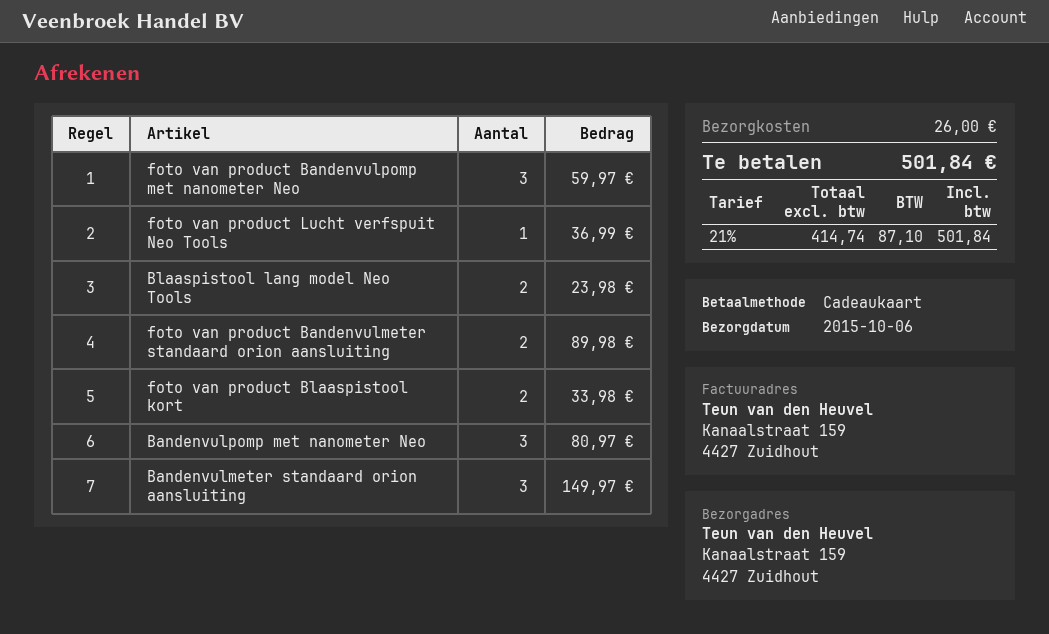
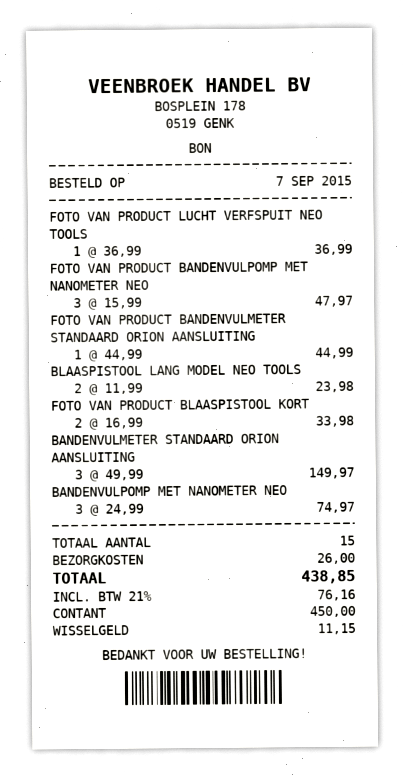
payment method: gift card -> cash
foto van product Bandenvulpomp met nanometer Neo: 3 for 59.97 -> 3 for 47.97
foto van product Bandenvulmeter standaard orion aansluiting: 2 for 89.98 -> 1 for 44.99
Bandenvulpomp met nanometer Neo: 3 for 80.97 -> 3 for 74.97
tax: 21% = 87.10 -> 21% = 76.16
total: 501.84 -> 438.85

